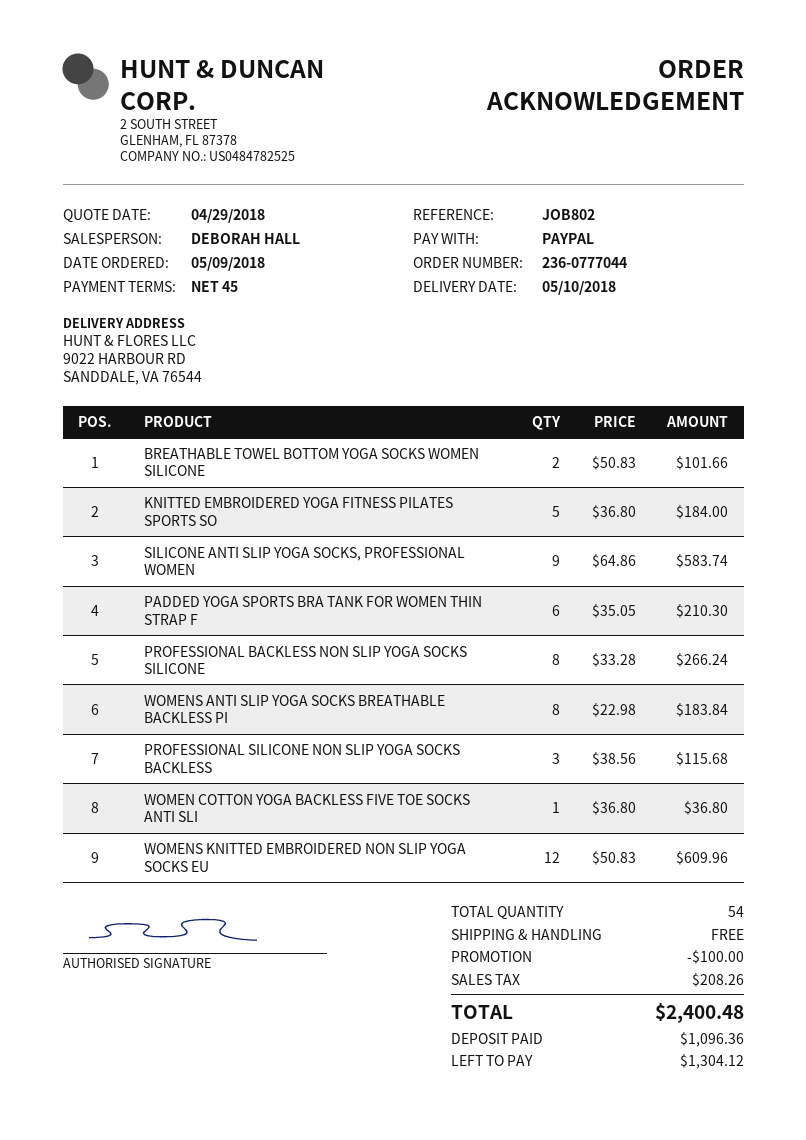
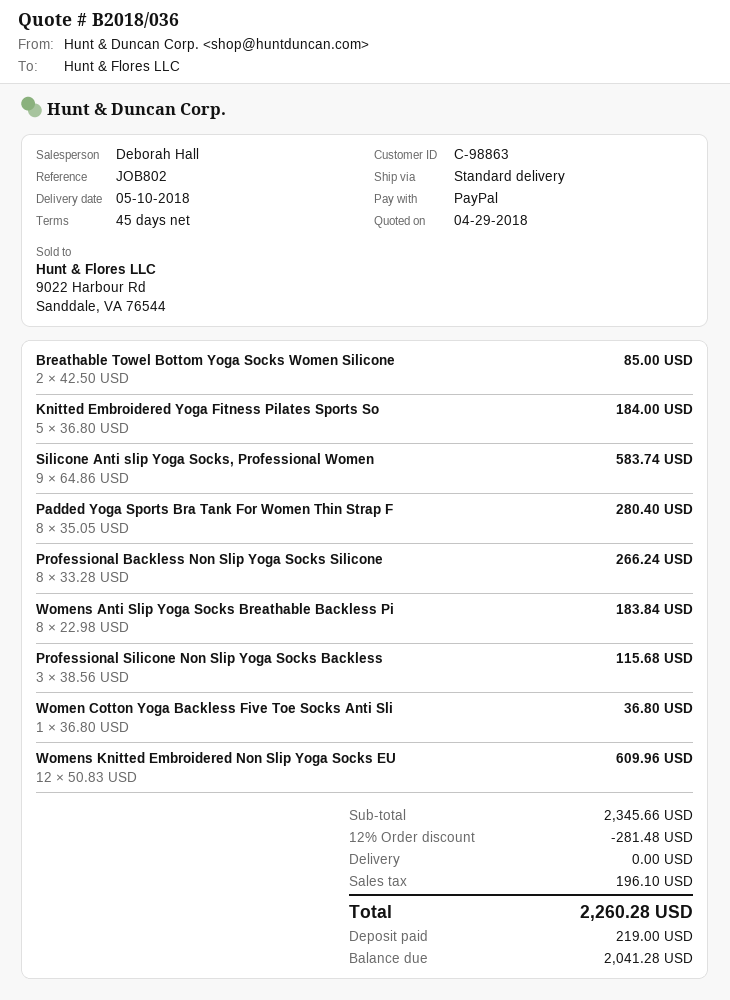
BREATHABLE TOWEL BOTTOM YOGA SOCKS WOMEN SILICONE: 2 x 50.83 = 101.66 -> 2 x 42.50 = 85.00
PADDED YOGA SPORTS BRA TANK FOR WOMEN THIN STRAP F: 6 x 35.05 = 210.30 -> 8 x 35.05 = 280.40
discount: 100.00 -> 281.48
tax: 208.26 -> 196.10
total: 2400.48 -> 2260.28
deposit: 1096.36 -> 219.00
balance: 1304.12 -> 2041.28

